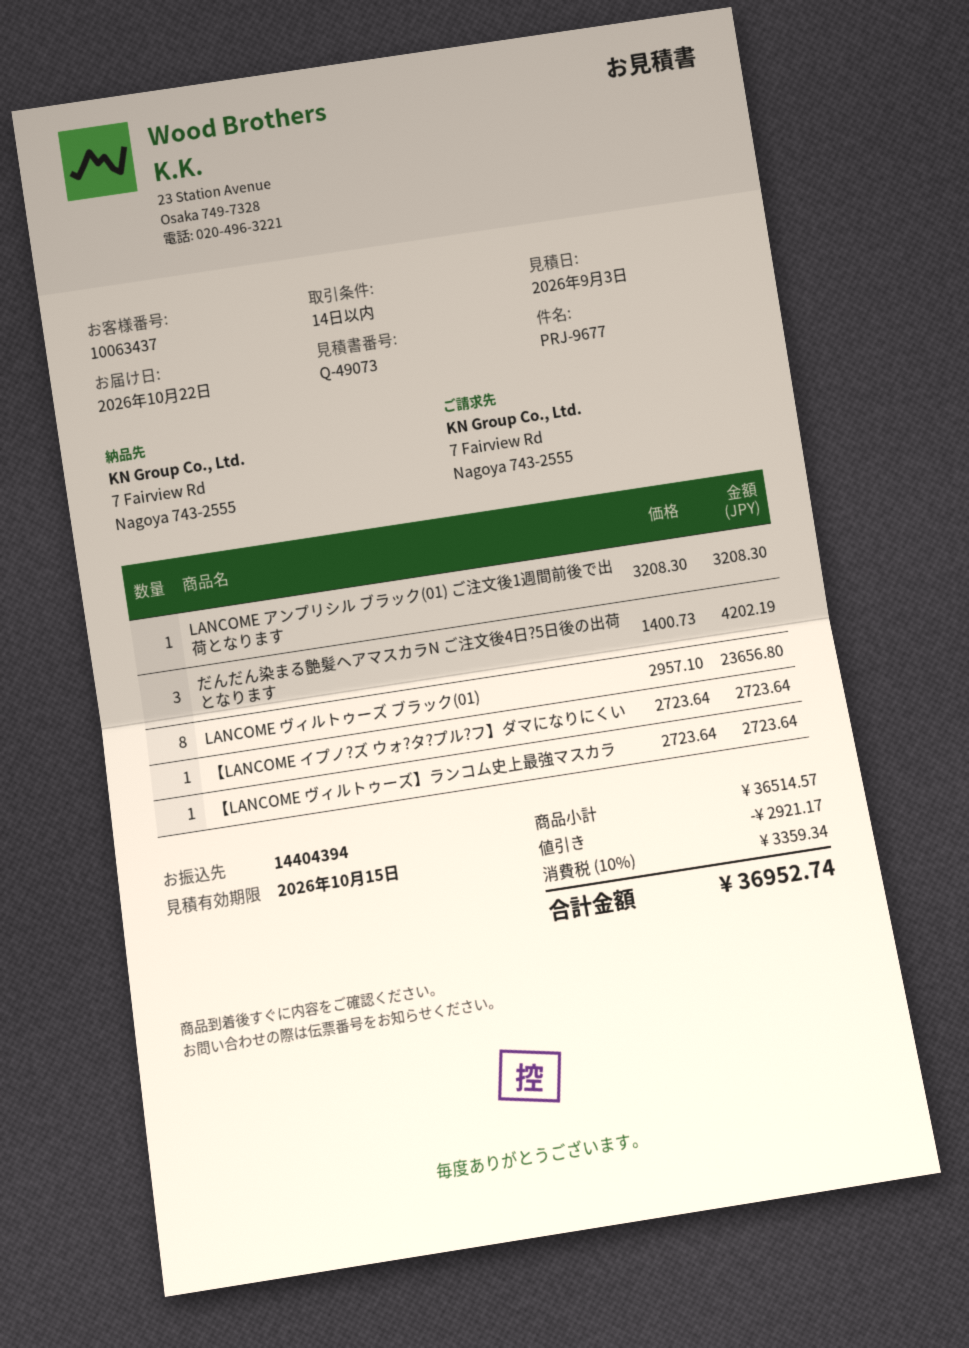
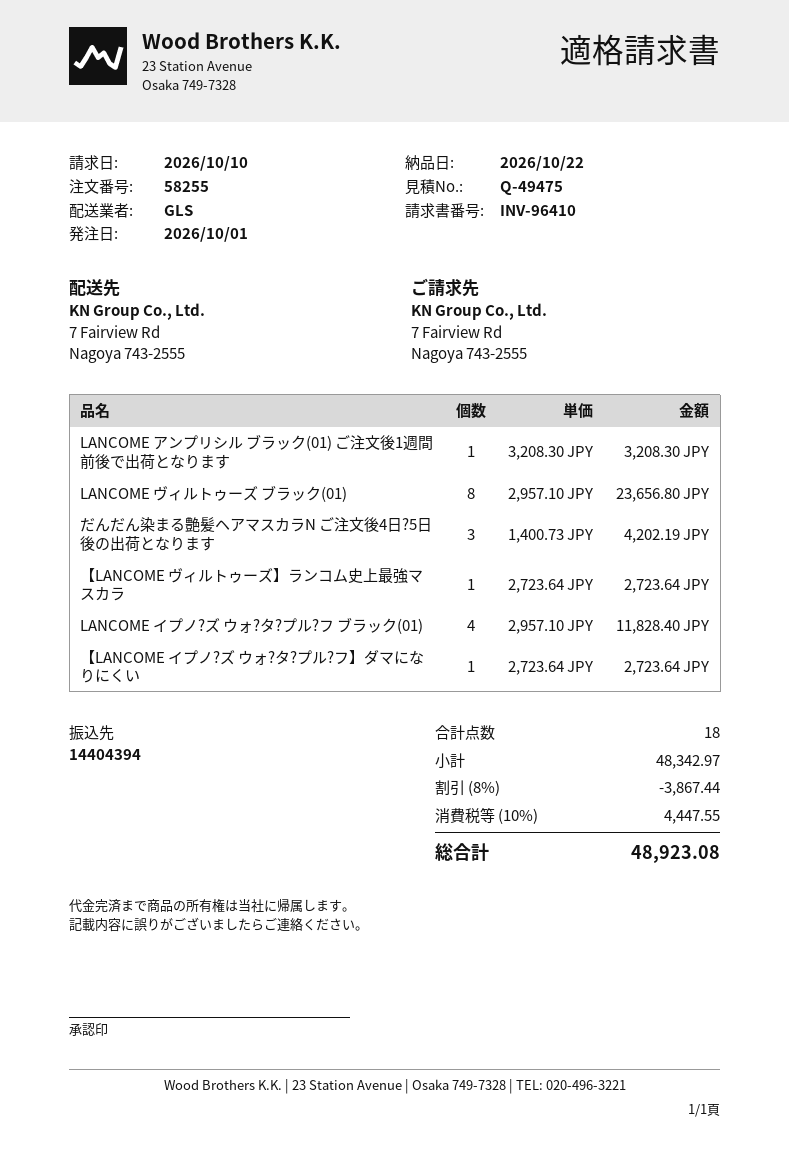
quote number: Q-49073 -> Q-49475
LANCOME イプノ?ズ ウォ?タ?プル?フ ブラック(01): none -> 4 x 2957.10 = 11828.40
subtotal: 36514.57 -> 48342.97
discount: 2921.17 -> 3867.44
tax: 10% = 3359.34 -> 10% = 4447.55
total: 36952.74 -> 48923.08

